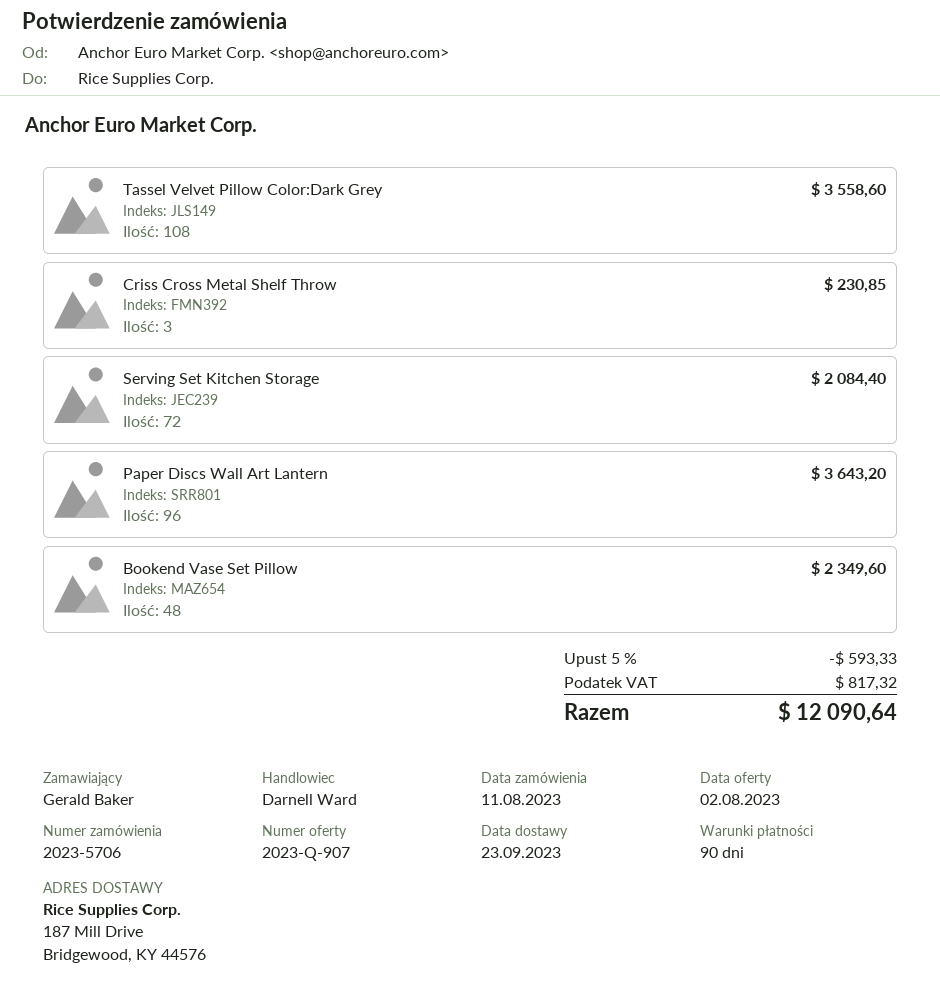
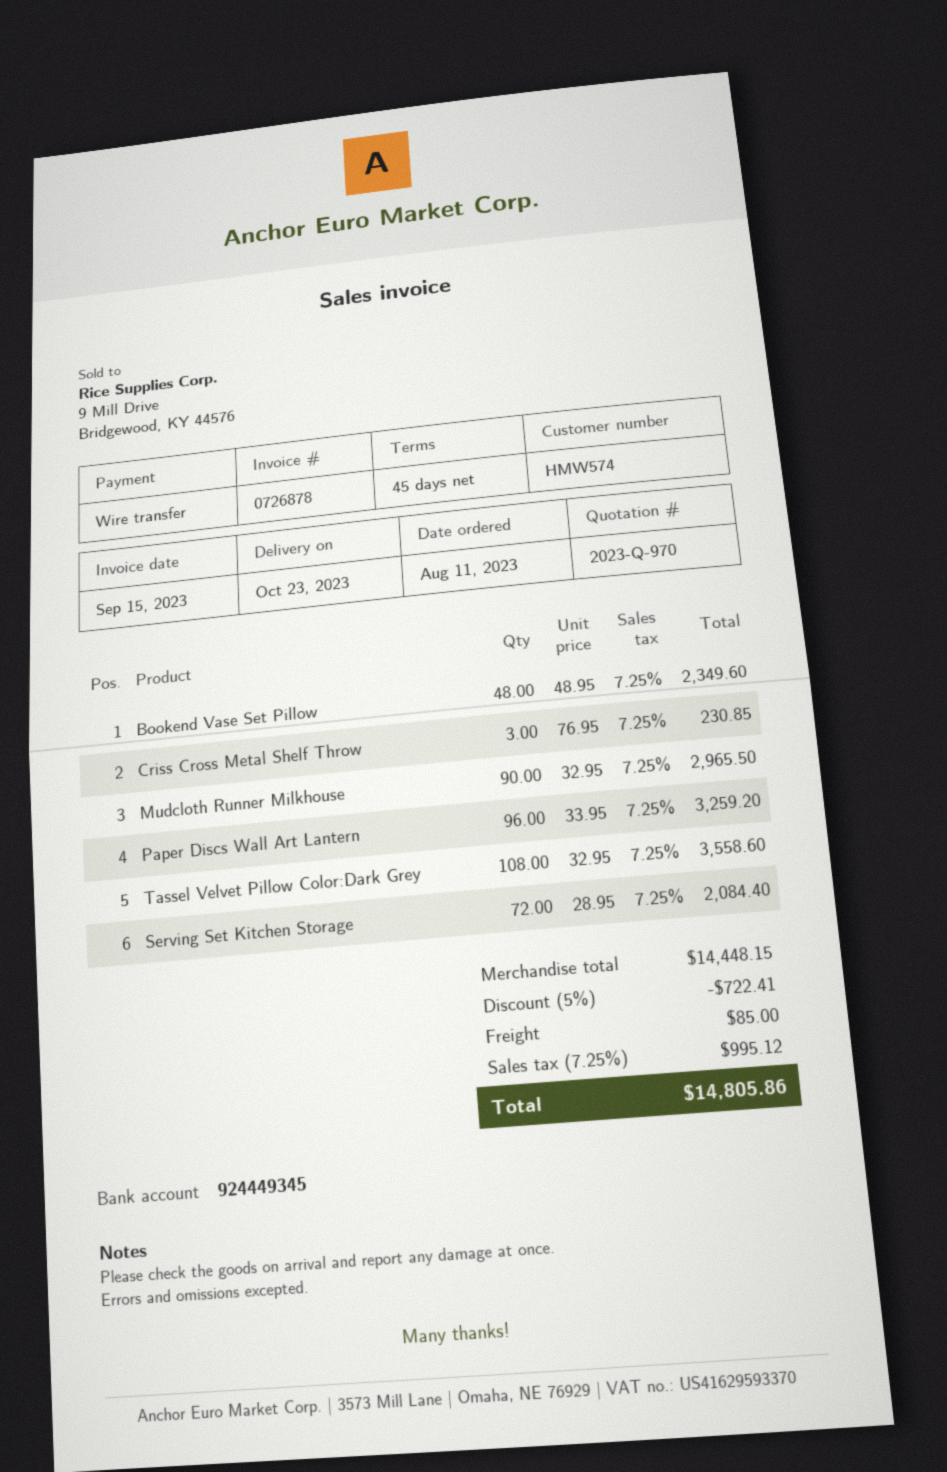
quote number: 2023-Q-907 -> 2023-Q-970
delivery date: 2023-09-23 -> 2023-10-23
payment terms: 90 days -> 45 days
Paper Discs Wall Art Lantern: 96 for 3643.20 -> 96 for 3259.20
Mudcloth Runner Milkhouse: none -> 90 for 2965.50
discount: 5% = 593.33 -> 5% = 722.41
shipping: none -> 85.00
tax: 817.32 -> 995.12
total: 12090.64 -> 14805.86

